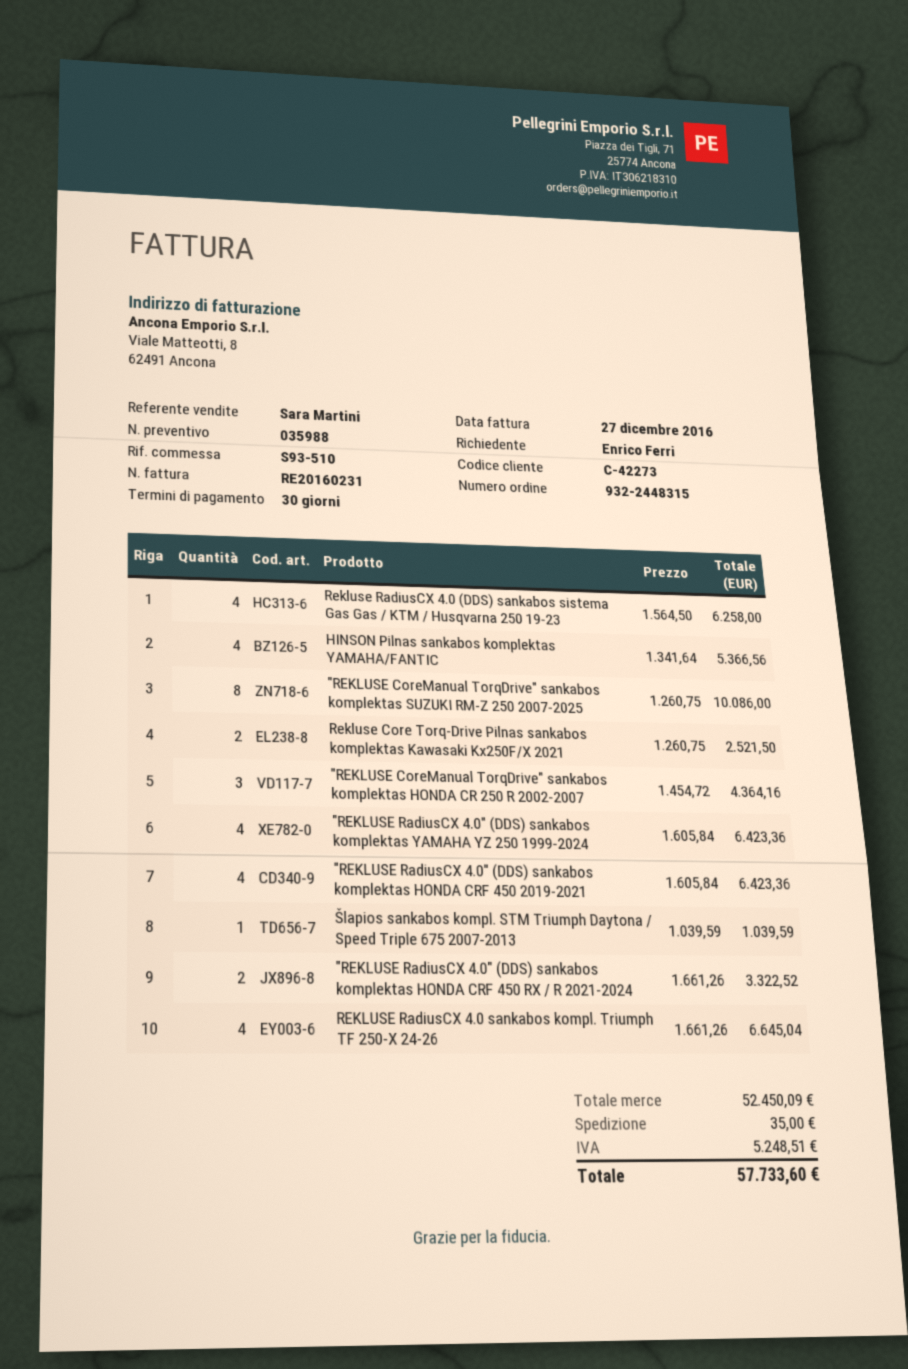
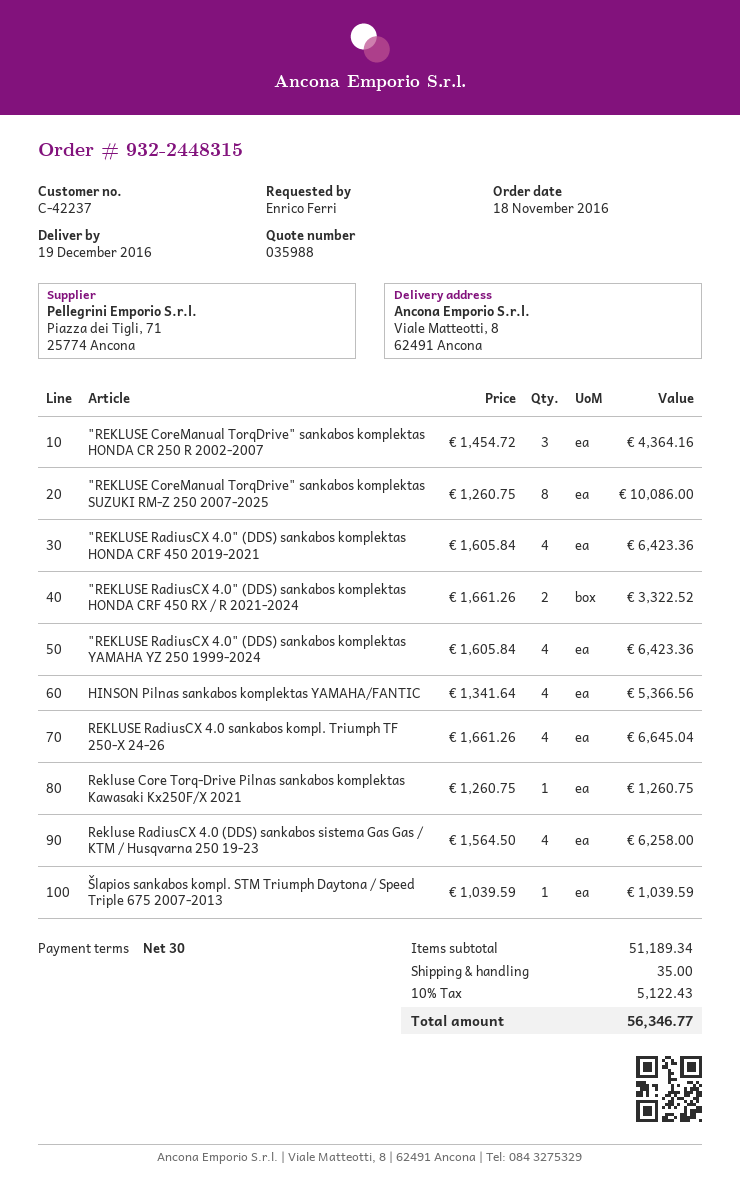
customer number: C-42273 -> C-42237
Rekluse Core Torq-Drive Pilnas sankabos komplektas Kawasaki Kx250F/X 2021: 2 x 1260.75 = 2521.50 -> 1 x 1260.75 = 1260.75
subtotal: 52450.09 -> 51189.34
tax: 5248.51 -> 5122.43
total: 57733.60 -> 56346.77

